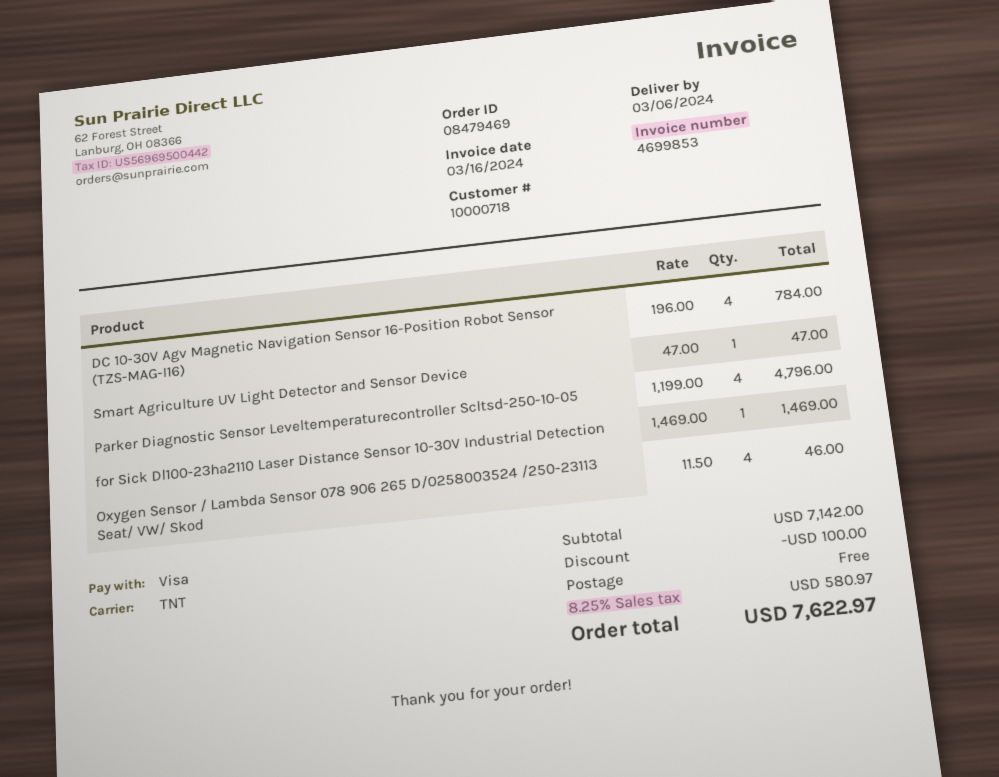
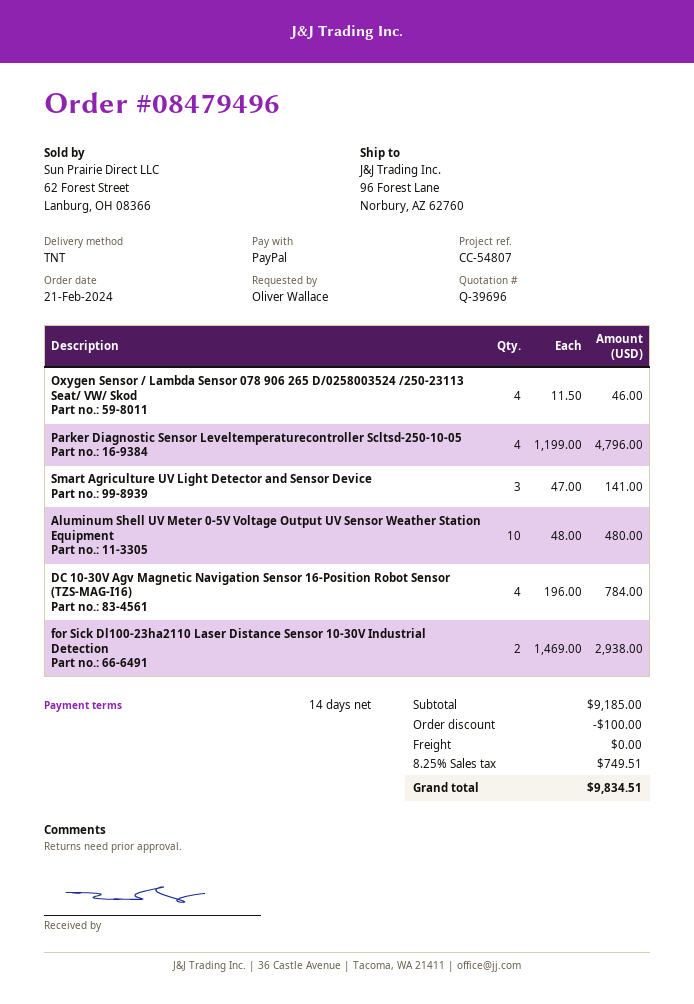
order number: 08479469 -> 08479496
payment method: Visa -> PayPal
Smart Agriculture UV Light Detector and Sensor Device: 1 x 47.00 = 47.00 -> 3 x 47.00 = 141.00
for Sick Dl100-23ha2110 Laser Distance Sensor 10-30V Industrial Detection: 1 x 1469.00 = 1469.00 -> 2 x 1469.00 = 2938.00
Aluminum Shell UV Meter 0-5V Voltage Output UV Sensor Weather Station Equipment: none -> 10 x 48.00 = 480.00
subtotal: 7142.00 -> 9185.00
tax: 8.25% = 580.97 -> 8.25% = 749.51
total: 7622.97 -> 9834.51

